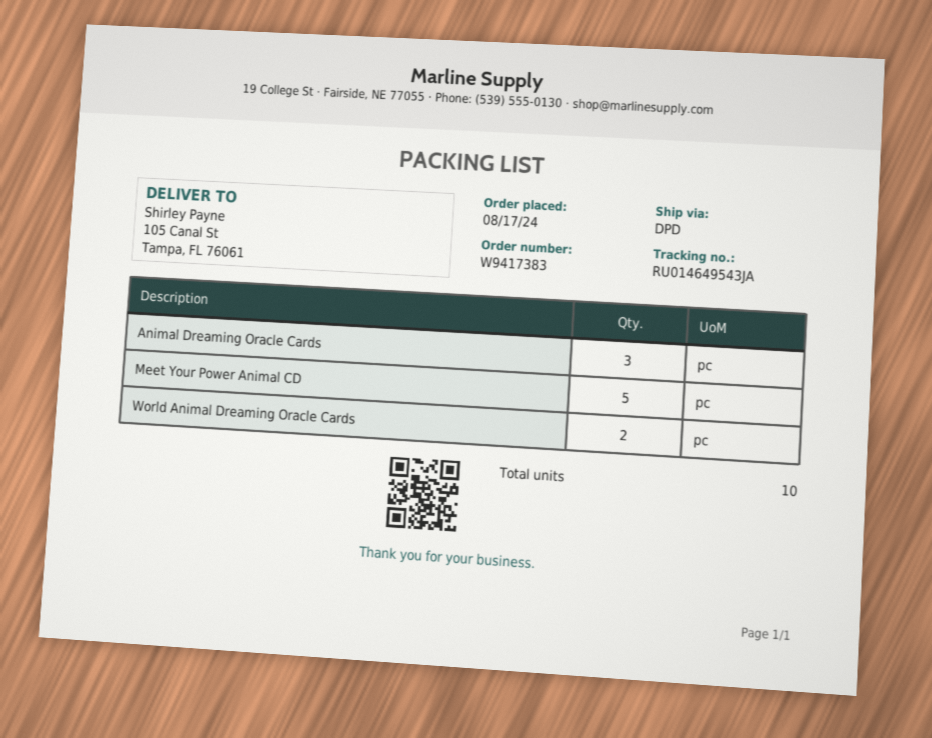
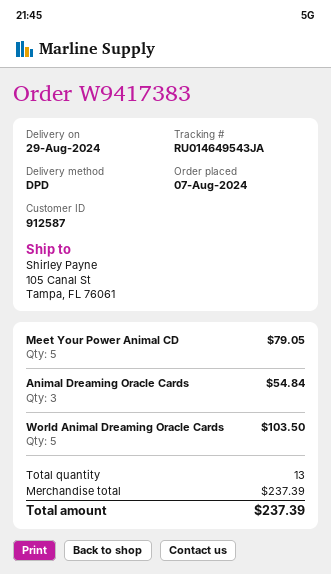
order date: 2024-08-17 -> 2024-08-07
World Animal Dreaming Oracle Cards: 2 -> 5
total quantity: 10 -> 13

